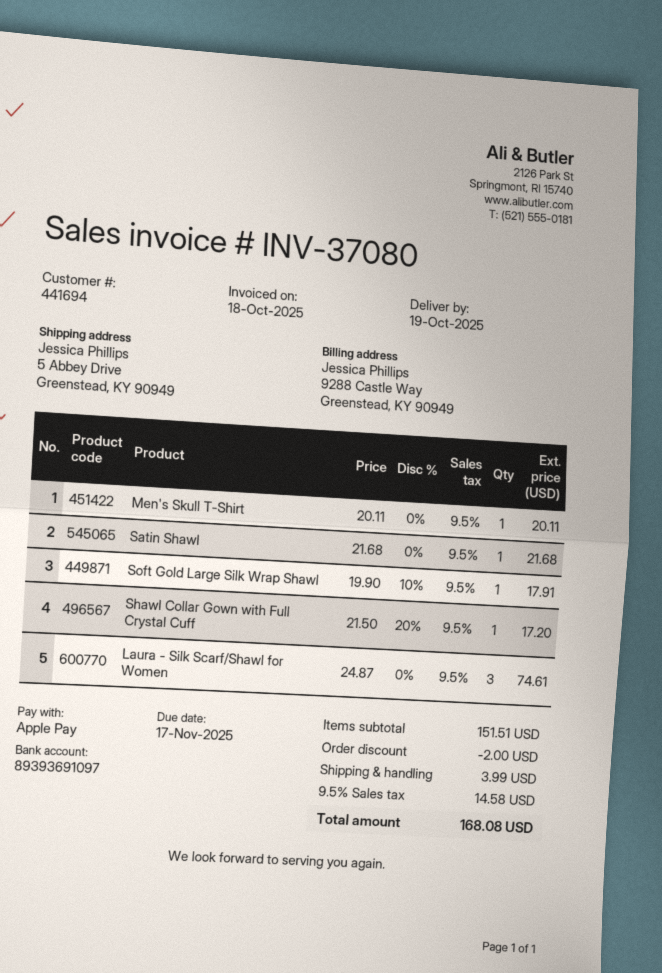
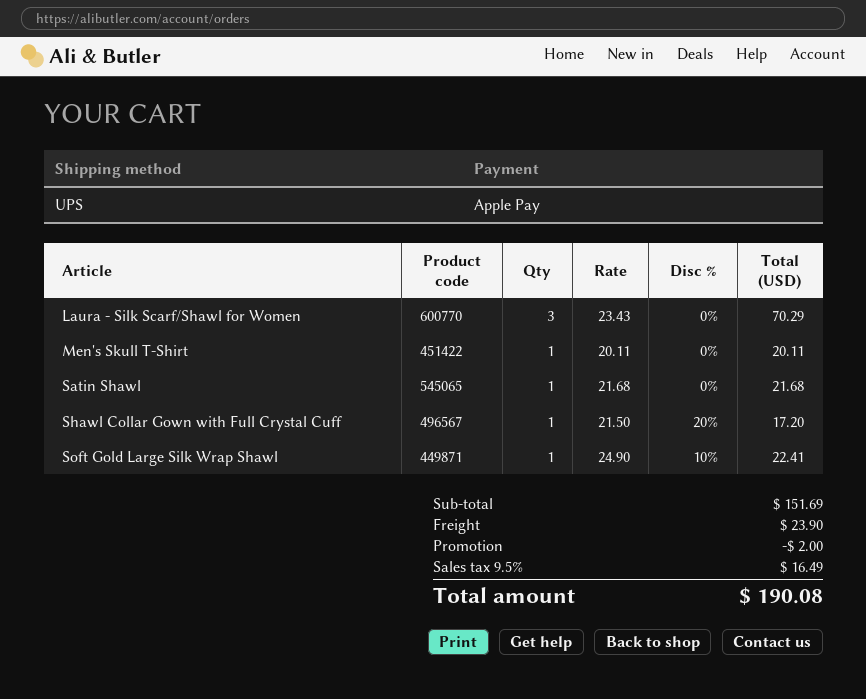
Soft Gold Large Silk Wrap Shawl: 1 x 19.90 - 10% = 17.91 -> 1 x 24.90 - 10% = 22.41
Laura - Silk Scarf/Shawl for Women: 3 x 24.87 = 74.61 -> 3 x 23.43 = 70.29
subtotal: 151.51 -> 151.69
shipping: 3.99 -> 23.90
tax: 9.5% = 14.58 -> 9.5% = 16.49
total: 168.08 -> 190.08

